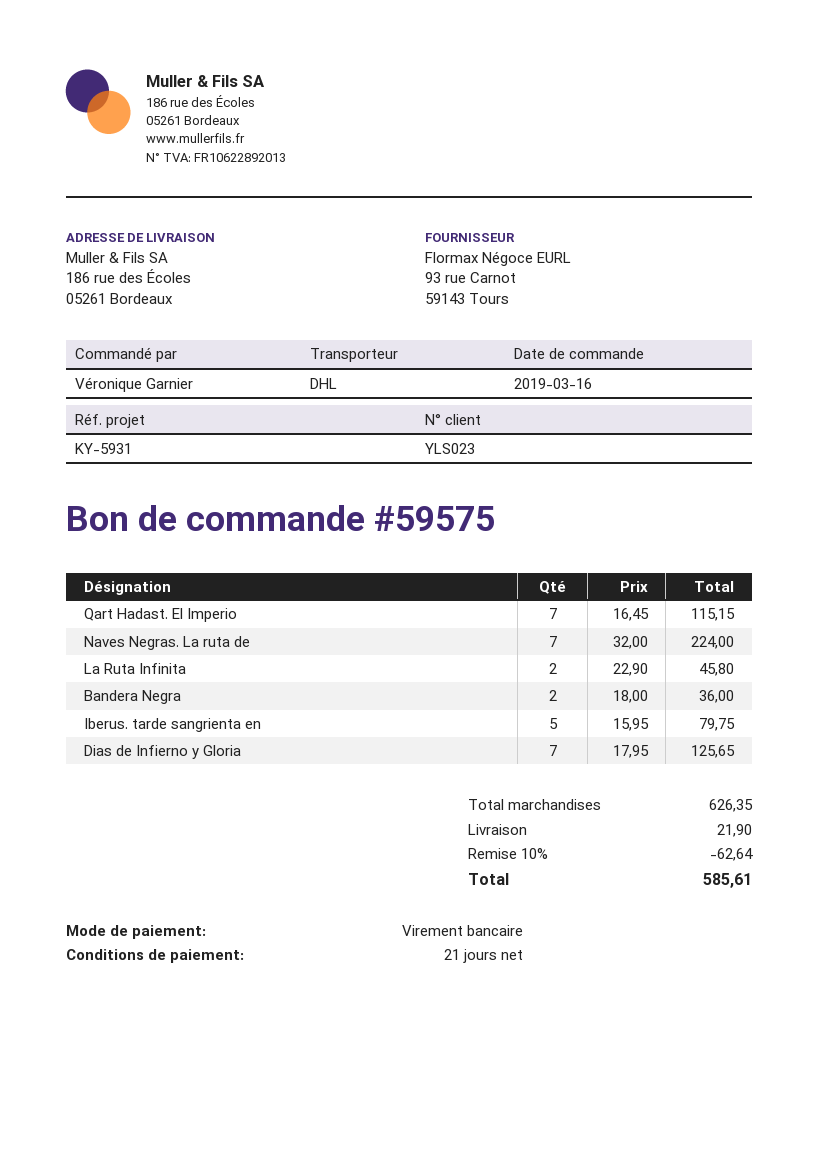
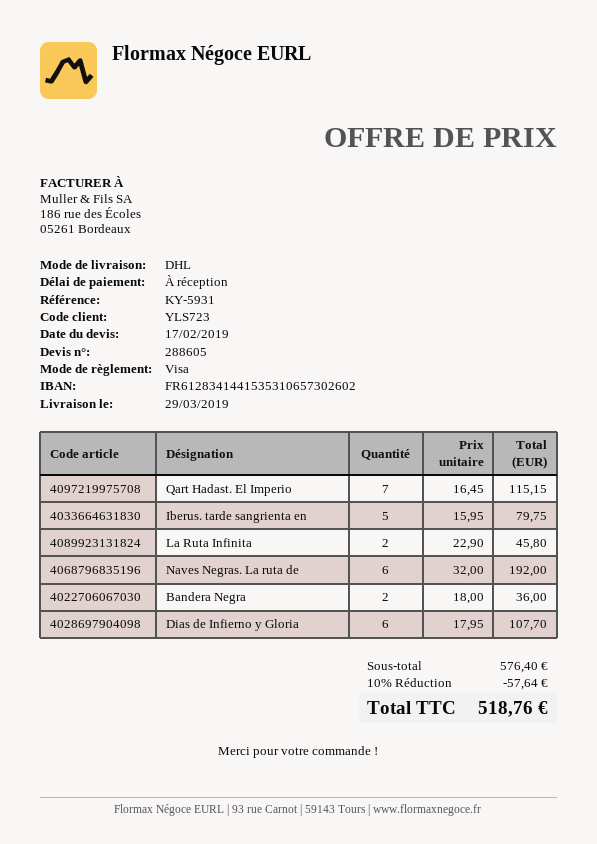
payment terms: 21 days -> on receipt
customer number: YLS023 -> YLS723
payment method: bank transfer -> Visa
Naves Negras. La ruta de: 7 x 32.00 = 224.00 -> 6 x 32.00 = 192.00
Dias de Infierno y Gloria: 7 x 17.95 = 125.65 -> 6 x 17.95 = 107.70
subtotal: 626.35 -> 576.40
discount: 10% = 62.64 -> 10% = 57.64
shipping: 21.90 -> none
total: 585.61 -> 518.76

